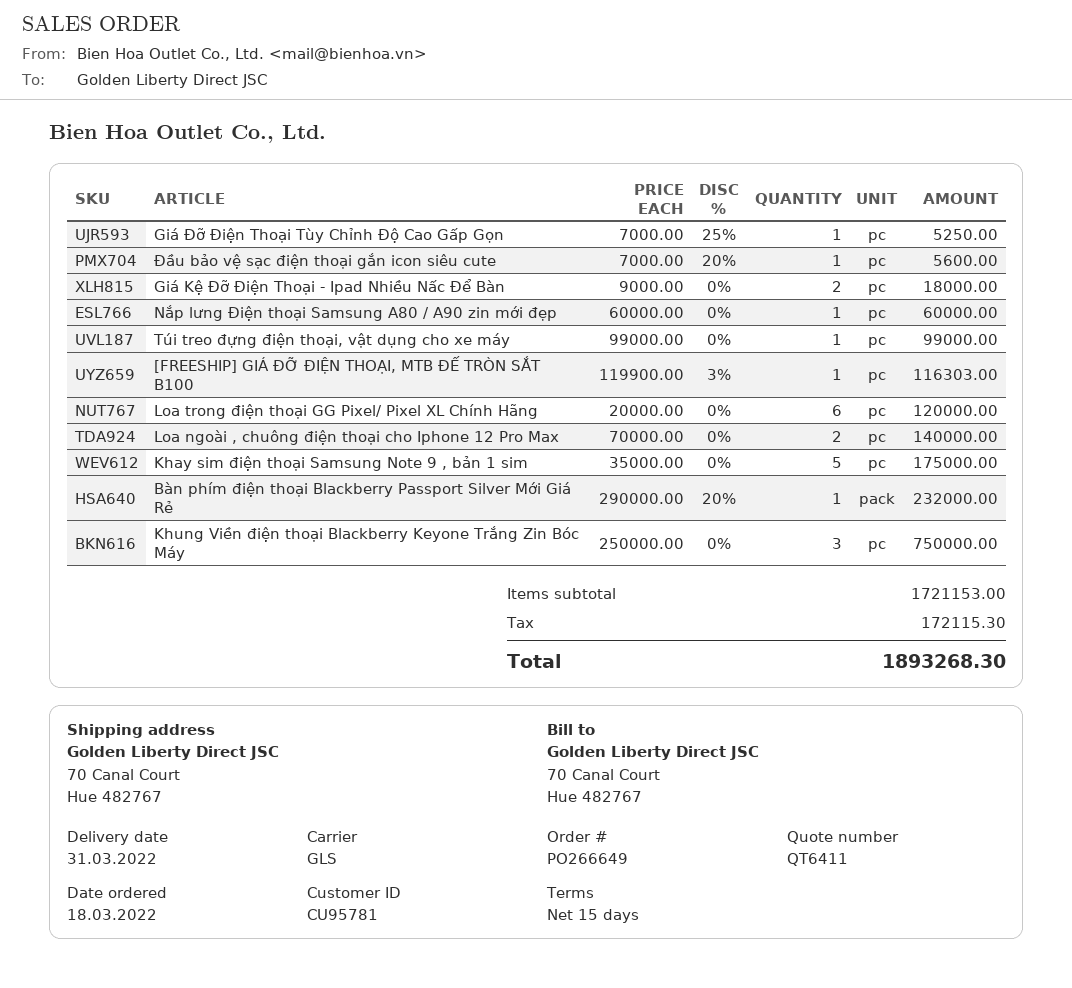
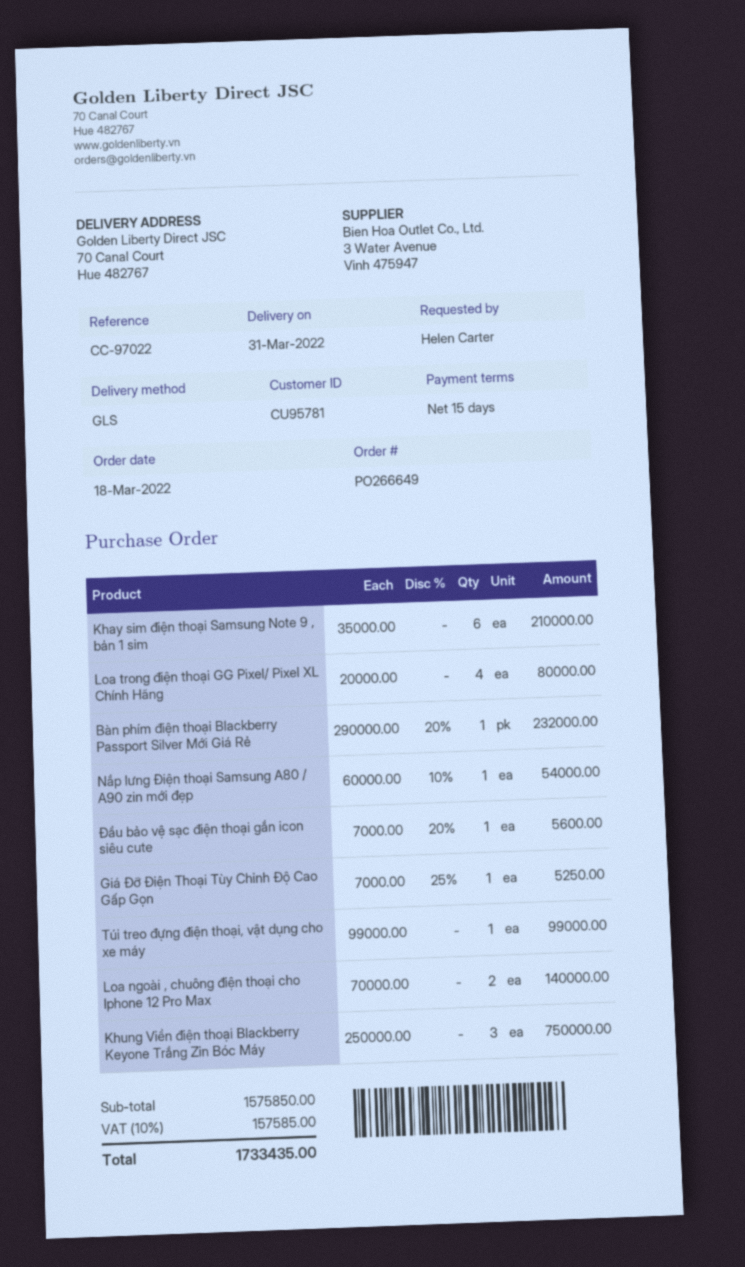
Giá Kệ Đỡ Điện Thoại - Ipad Nhiều Nấc Để Bàn: 2 x 9000.00 = 18000.00 -> none
Nắp lưng Điện thoại Samsung A80 / A90 zin mới đẹp: 1 x 60000.00 = 60000.00 -> 1 x 60000.00 - 10% = 54000.00
[FREESHIP] GIÁ ĐỠ ĐIỆN THOẠI, MTB ĐẾ TRÒN SẮT B100: 1 x 119900.00 - 3% = 116303.00 -> none
Loa trong điện thoại GG Pixel/ Pixel XL Chính Hãng: 6 x 20000.00 = 120000.00 -> 4 x 20000.00 = 80000.00
Khay sim điện thoại Samsung Note 9 , bản 1 sim: 5 x 35000.00 = 175000.00 -> 6 x 35000.00 = 210000.00
subtotal: 1721153.00 -> 1575850.00
tax: 172115.30 -> 157585.00
total: 1893268.30 -> 1733435.00

